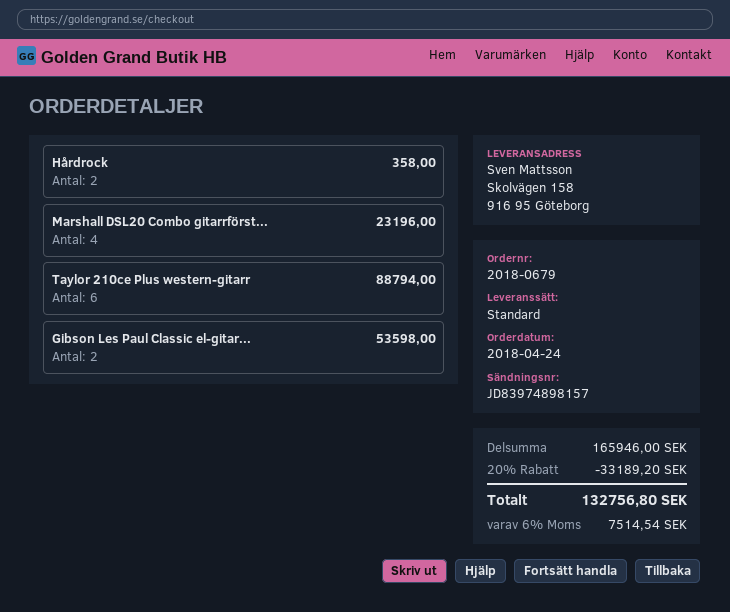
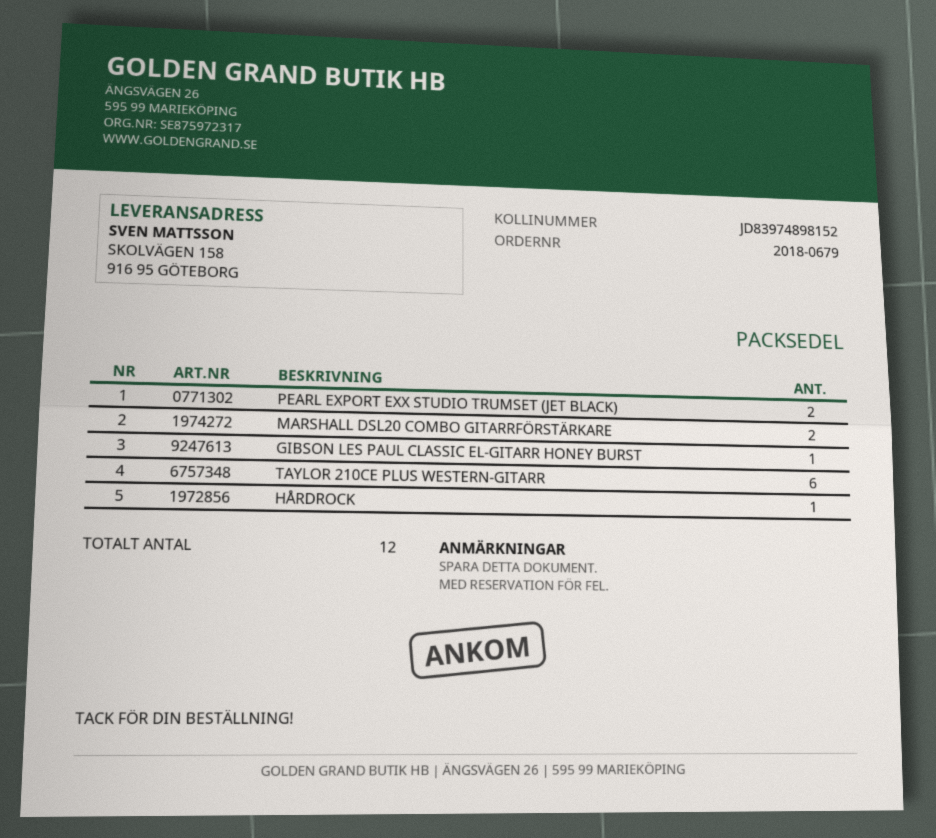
tracking number: JD83974898157 -> JD83974898152
Hårdrock: 2 -> 1
Marshall DSL20 Combo gitarrförst...: 4 -> 2
Gibson Les Paul Classic el-gitar...: 2 -> 1
PEARL EXPORT EXX STUDIO TRUMSET (JET BLACK): none -> 2

